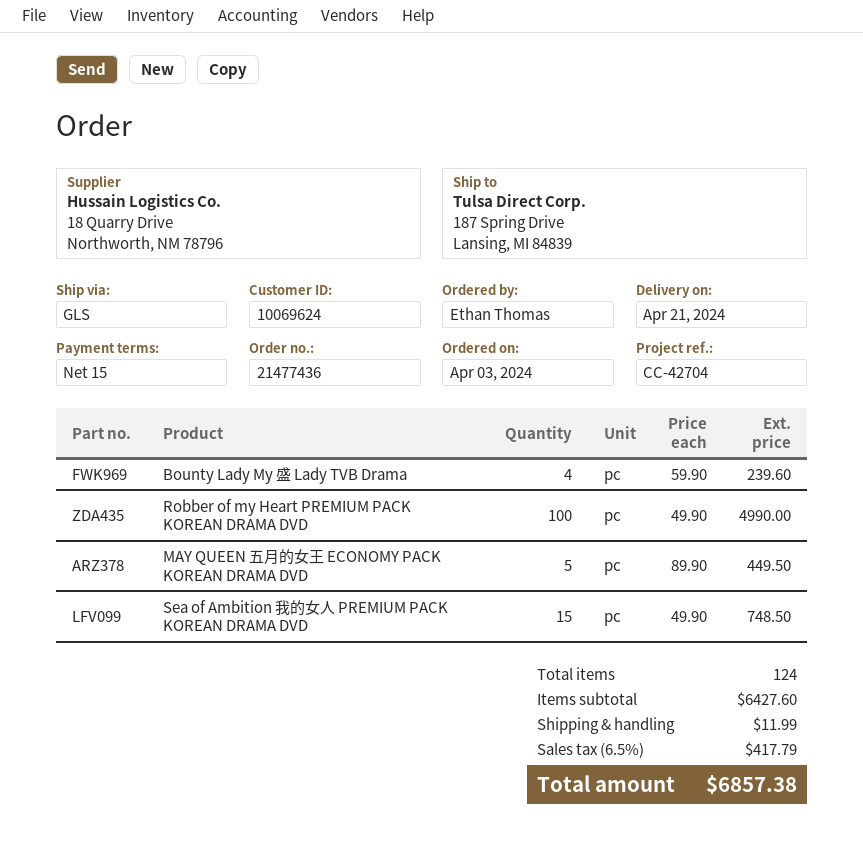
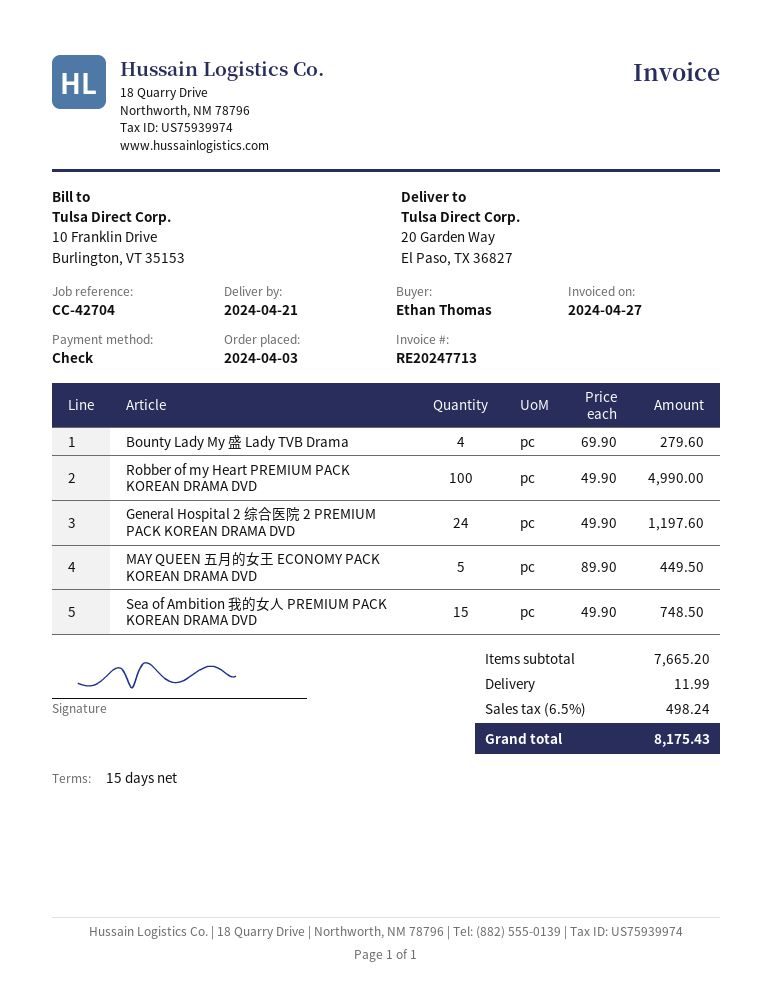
ship to: 187 Spring Drive, Lansing, MI 84839 -> 20 Garden Way, El Paso, TX 36827
Bounty Lady My 盛 Lady TVB Drama: 4 x 59.90 = 239.60 -> 4 x 69.90 = 279.60
General Hospital 2 综合医院 2 PREMIUM PACK KOREAN DRAMA DVD: none -> 24 x 49.90 = 1197.60
subtotal: 6427.60 -> 7665.20
tax: 6.5% = 417.79 -> 6.5% = 498.24
total: 6857.38 -> 8175.43

